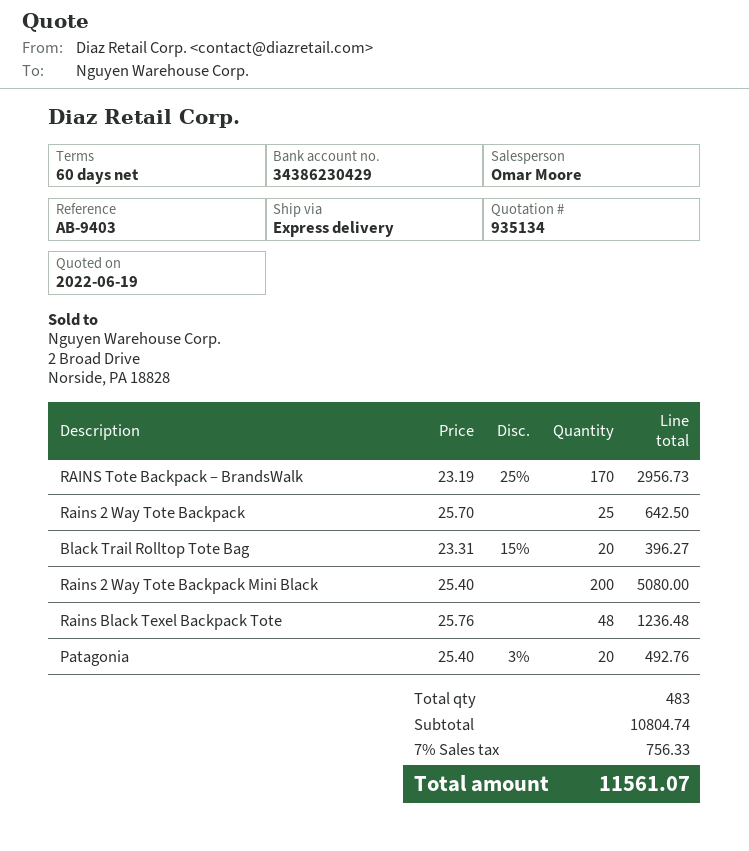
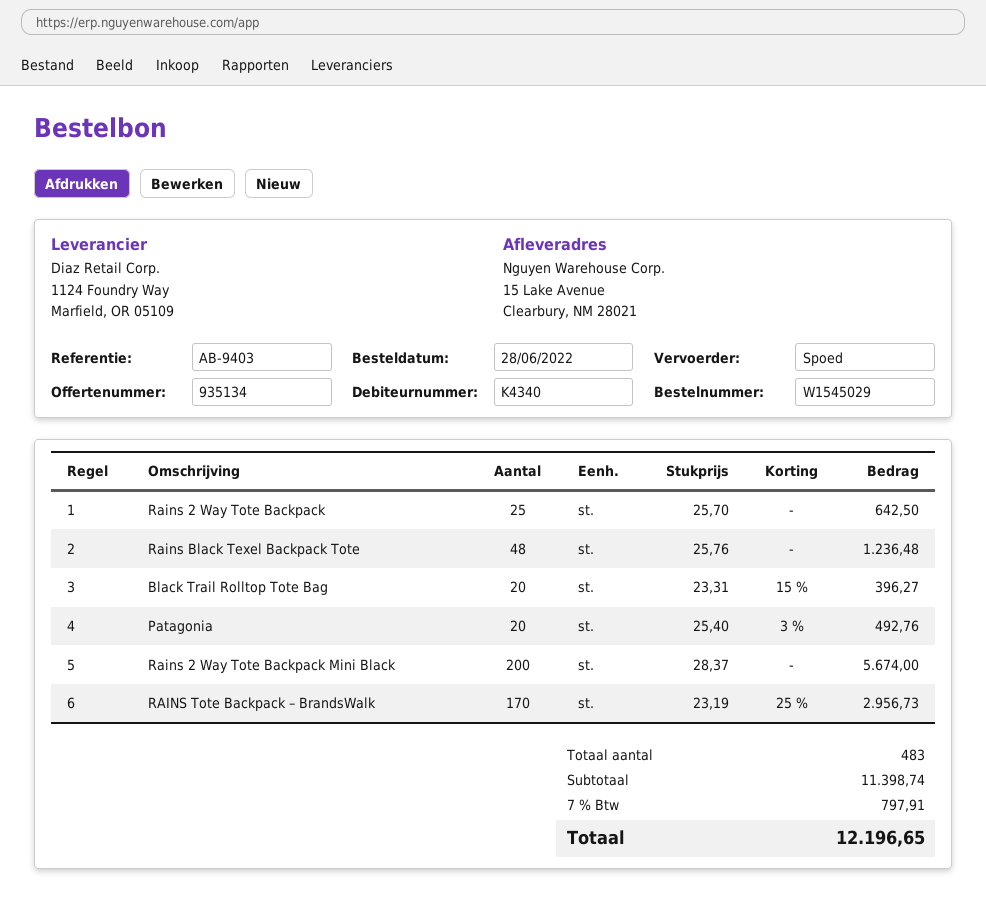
Rains 2 Way Tote Backpack Mini Black: 200 x 25.40 = 5080.00 -> 200 x 28.37 = 5674.00
subtotal: 10804.74 -> 11398.74
tax: 7% = 756.33 -> 7% = 797.91
total: 11561.07 -> 12196.65

